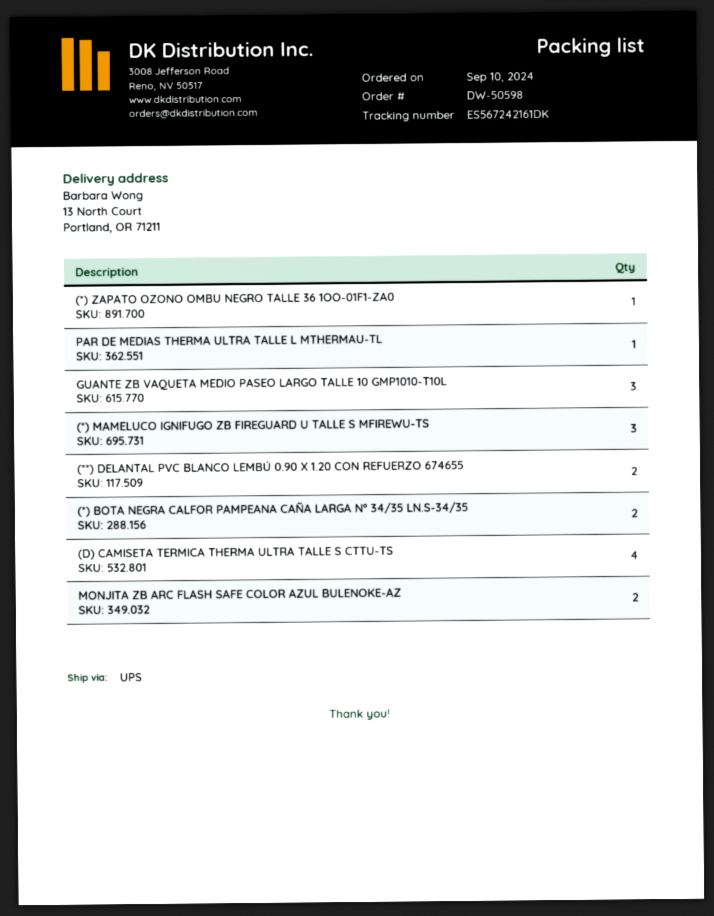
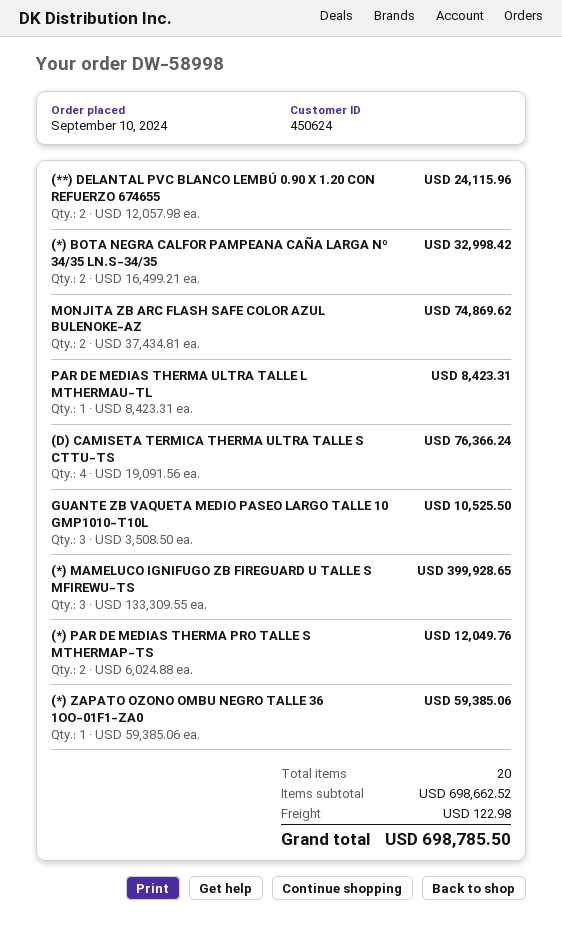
order number: DW-50598 -> DW-58998
(*) PAR DE MEDIAS THERMA PRO TALLE S MTHERMAP-TS: none -> 2

